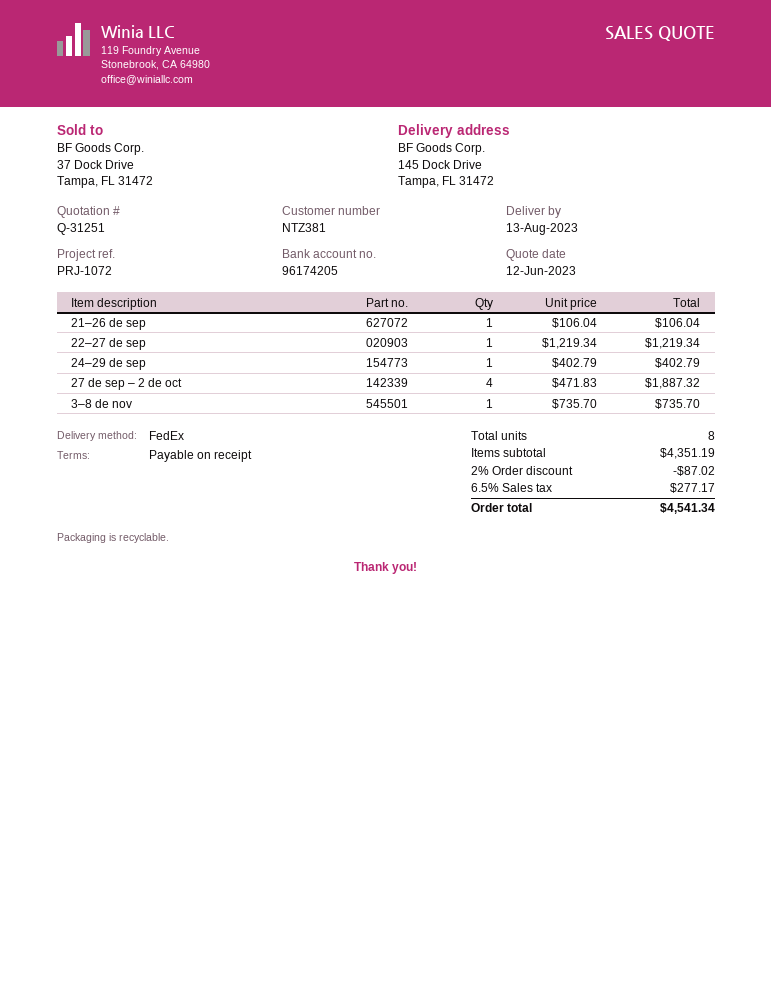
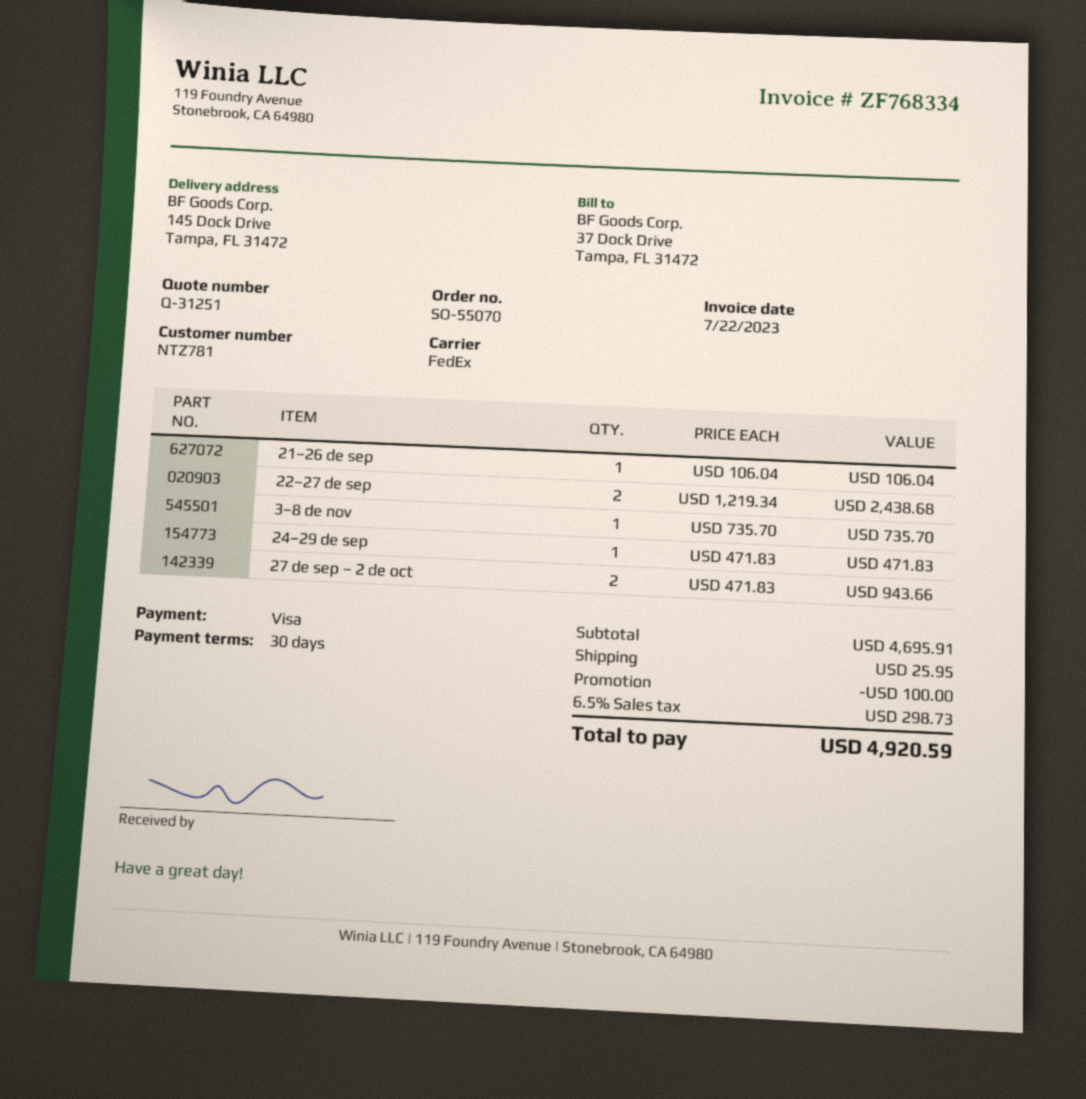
payment terms: on receipt -> 30 days
customer number: NTZ381 -> NTZ781
22–27 de sep: 1 x 1219.34 = 1219.34 -> 2 x 1219.34 = 2438.68
24–29 de sep: 1 x 402.79 = 402.79 -> 1 x 471.83 = 471.83
27 de sep – 2 de oct: 4 x 471.83 = 1887.32 -> 2 x 471.83 = 943.66
subtotal: 4351.19 -> 4695.91
discount: 87.02 -> 100.00
shipping: none -> 25.95
tax: 6.5% = 277.17 -> 6.5% = 298.73
total: 4541.34 -> 4920.59

